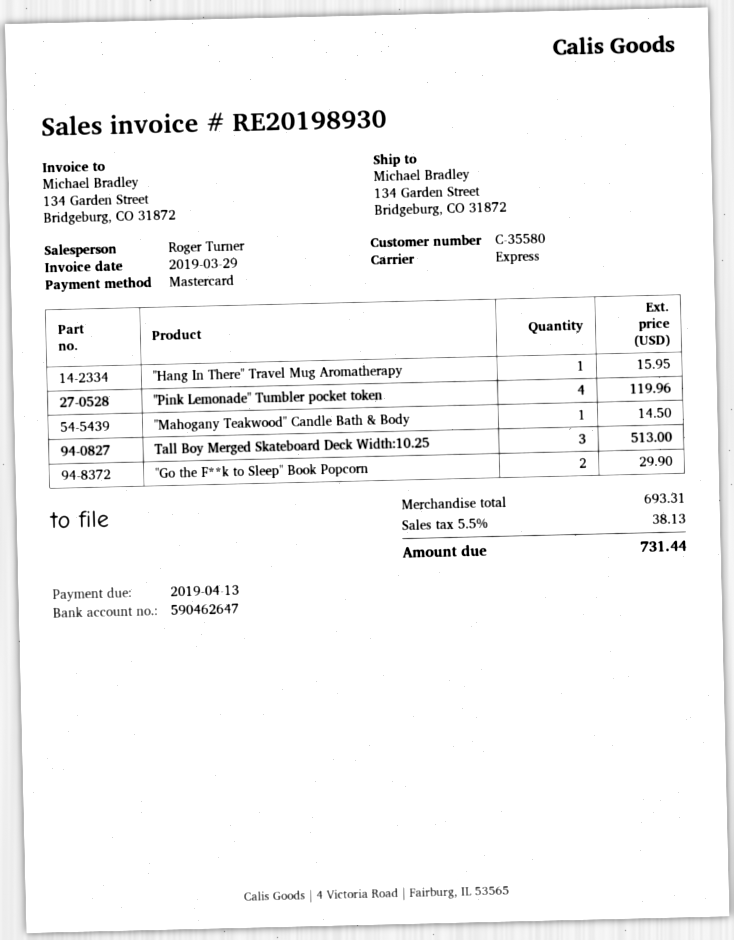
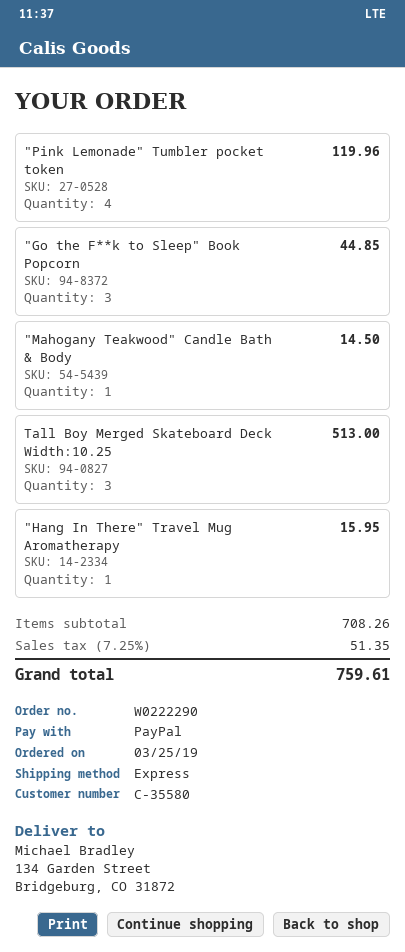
payment method: Mastercard -> PayPal
"Go the F**k to Sleep" Book Popcorn: 2 for 29.90 -> 3 for 44.85
subtotal: 693.31 -> 708.26
tax: 5.5% = 38.13 -> 7.25% = 51.35
total: 731.44 -> 759.61

